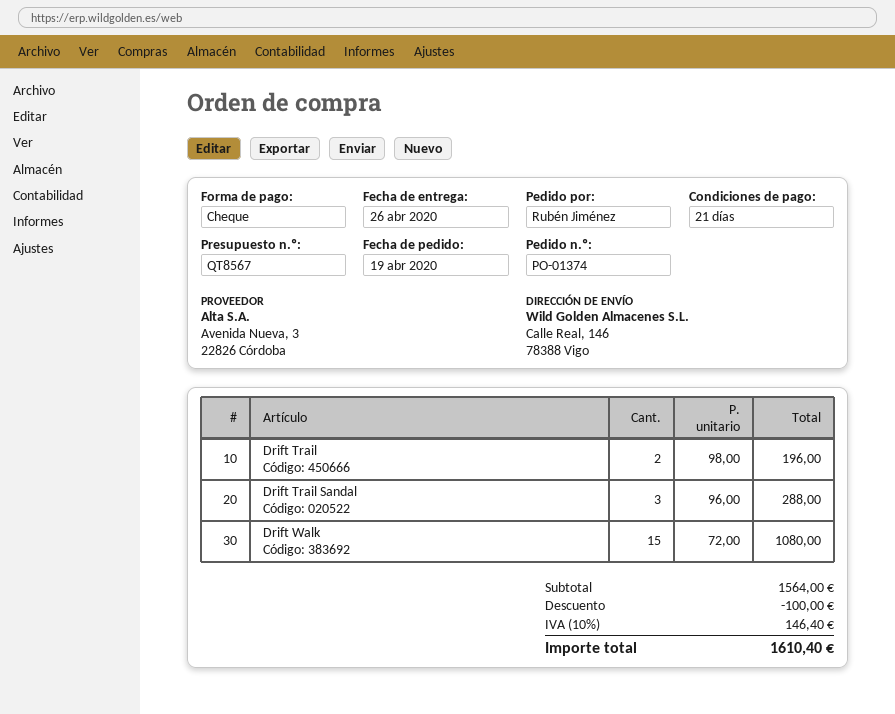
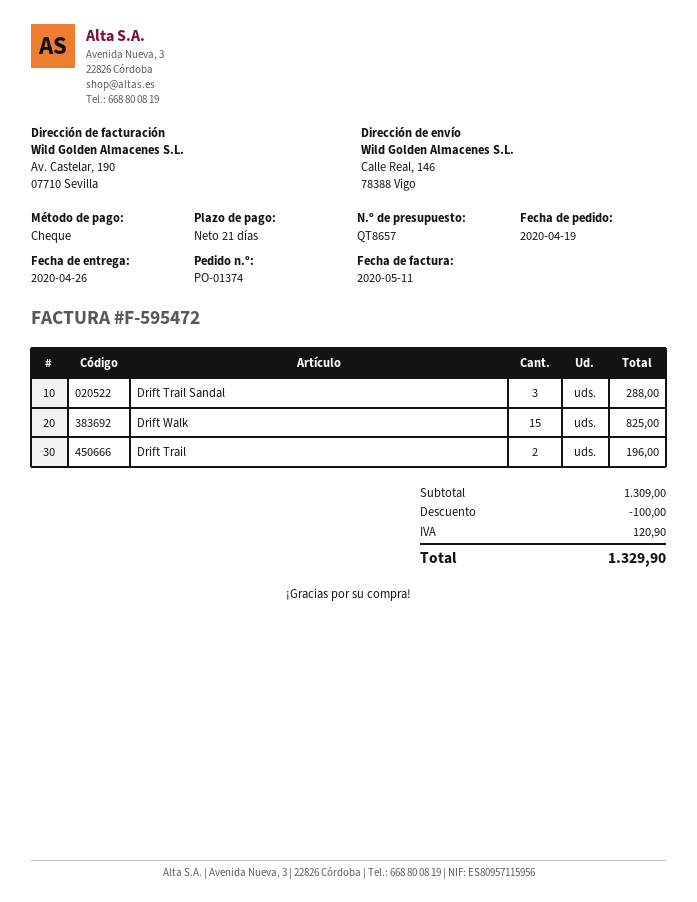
quote number: QT8567 -> QT8657
Drift Walk: 15 for 1080.00 -> 15 for 825.00
subtotal: 1564.00 -> 1309.00
tax: 146.40 -> 120.90
total: 1610.40 -> 1329.90

